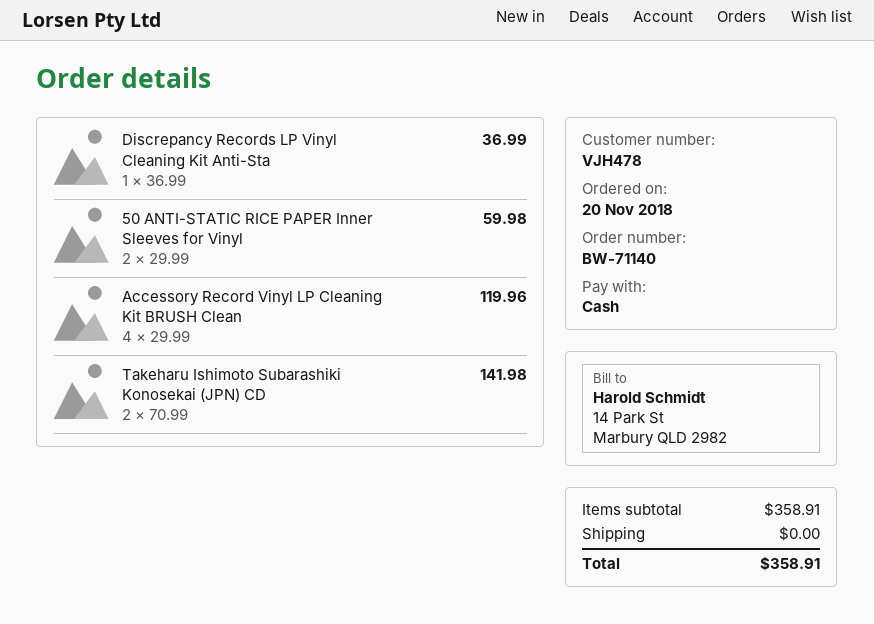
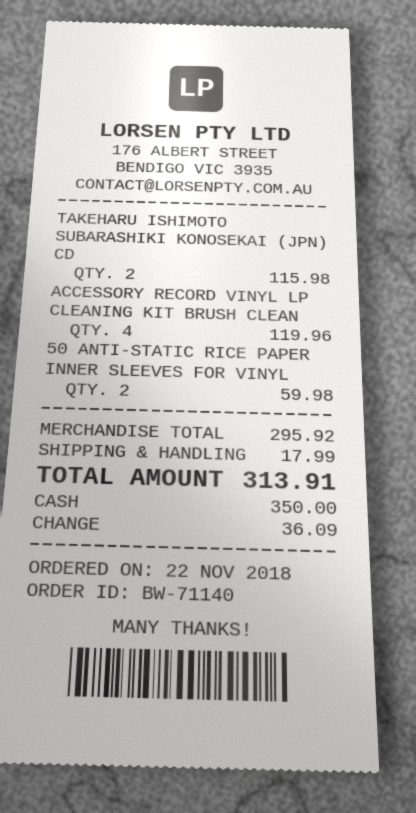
order date: 2018-11-20 -> 2018-11-22
Discrepancy Records LP Vinyl Cleaning Kit Anti-Sta: 1 for 36.99 -> none
Takeharu Ishimoto Subarashiki Konosekai (JPN) CD: 2 for 141.98 -> 2 for 115.98
subtotal: 358.91 -> 295.92
shipping: 0.00 -> 17.99
total: 358.91 -> 313.91

